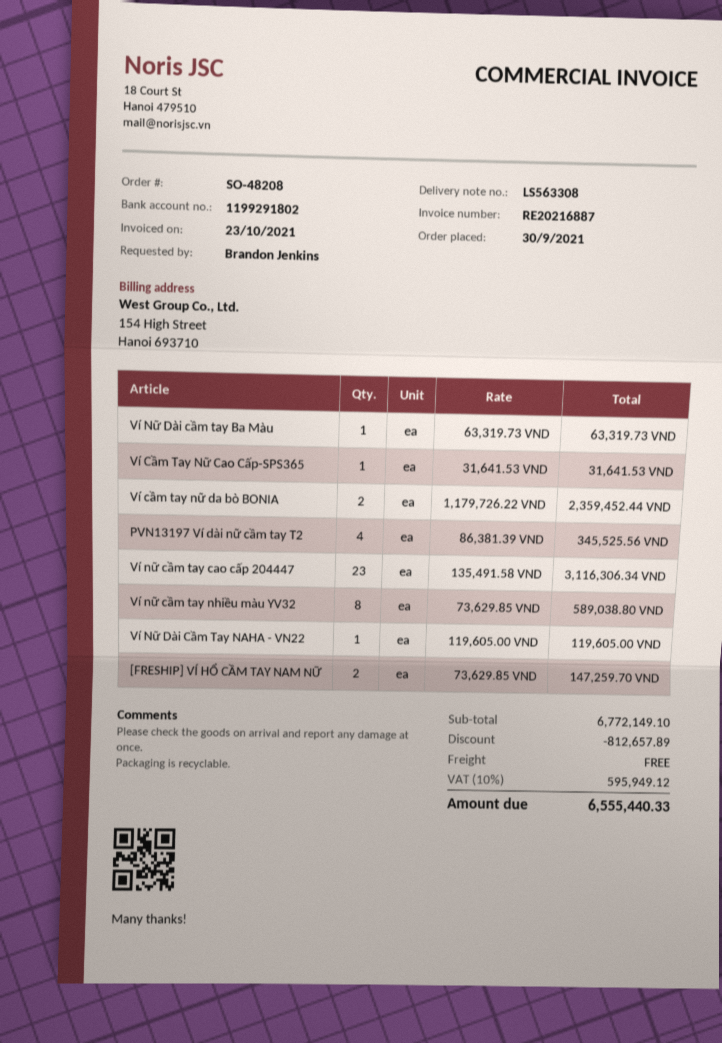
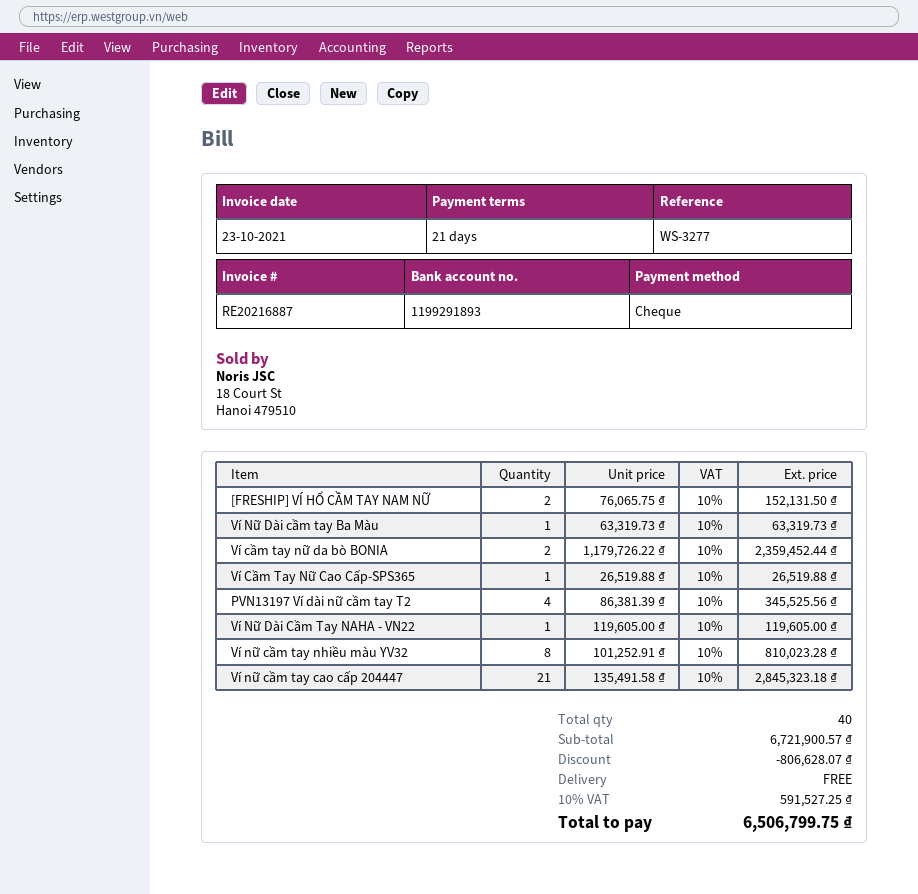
bank account: 1199291802 -> 1199291893
Ví Cầm Tay Nữ Cao Cấp-SPS365: 1 x 31641.53 = 31641.53 -> 1 x 26519.88 = 26519.88
Ví nữ cầm tay cao cấp 204447: 23 x 135491.58 = 3116306.34 -> 21 x 135491.58 = 2845323.18
Ví nữ cầm tay nhiều màu YV32: 8 x 73629.85 = 589038.80 -> 8 x 101252.91 = 810023.28
[FRESHIP] VÍ HỔ CẦM TAY NAM NỮ: 2 x 73629.85 = 147259.70 -> 2 x 76065.75 = 152131.50
subtotal: 6772149.10 -> 6721900.57
discount: 812657.89 -> 806628.07
tax: 10% = 595949.12 -> 10% = 591527.25
total: 6555440.33 -> 6506799.75

